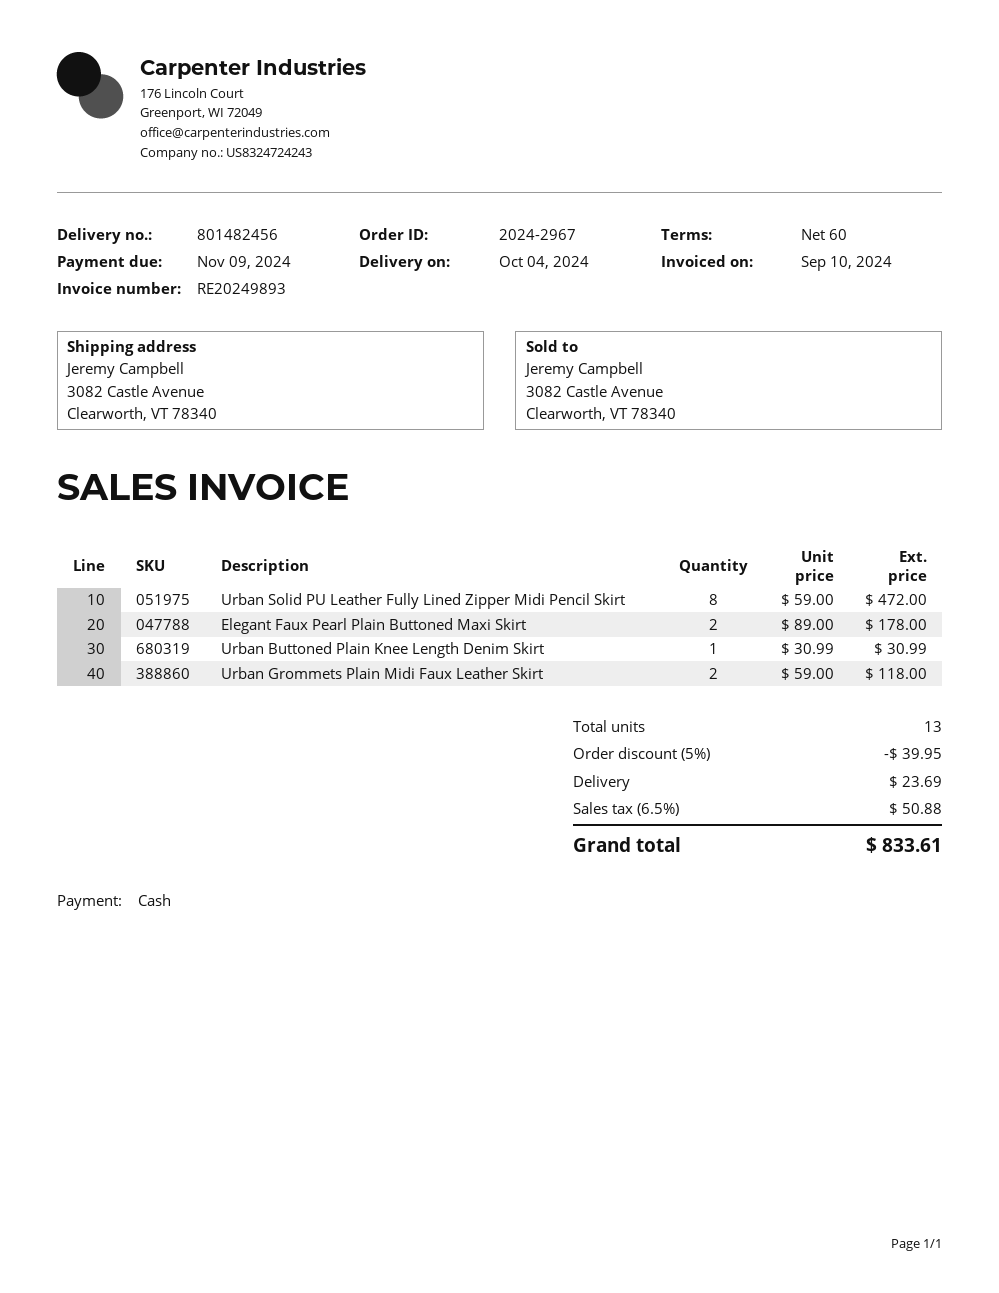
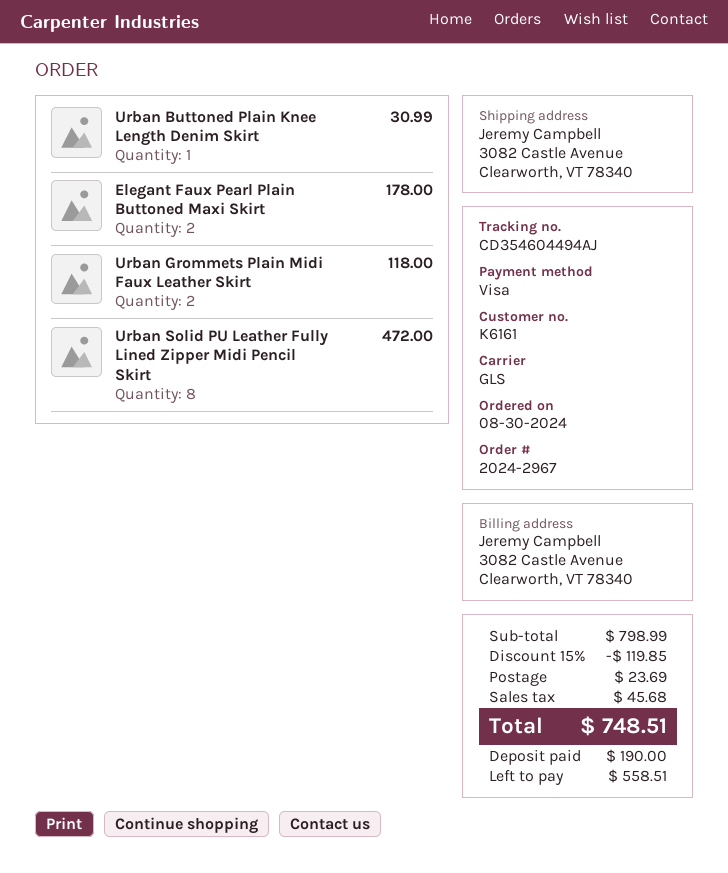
payment method: cash -> Visa
discount: 5% = 39.95 -> 15% = 119.85
tax: 50.88 -> 45.68
total: 833.61 -> 748.51

